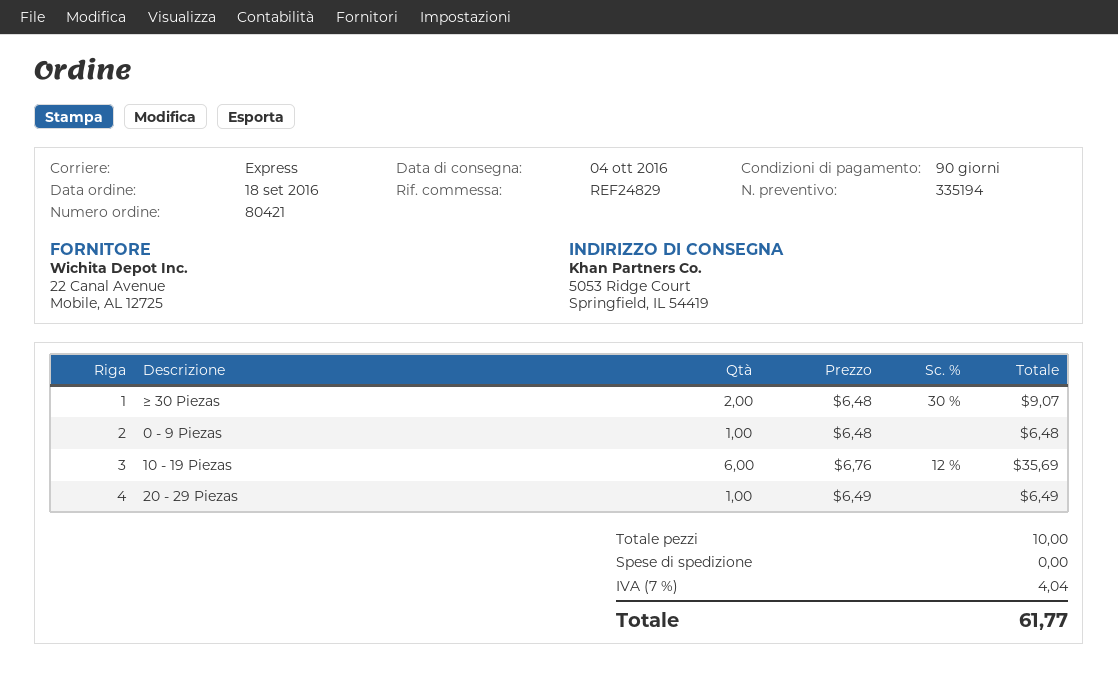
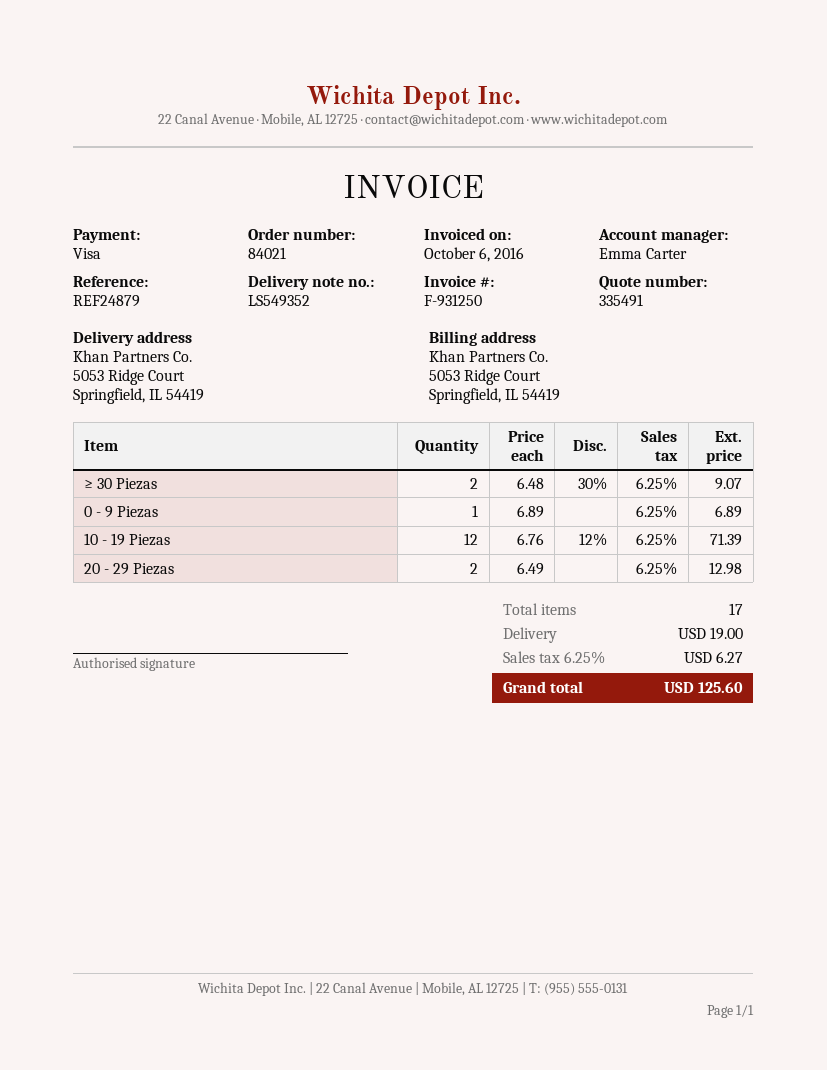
quote number: 335194 -> 335491
order number: 80421 -> 84021
reference: REF24829 -> REF24879
0 - 9 Piezas: 1 x 6.48 = 6.48 -> 1 x 6.89 = 6.89
10 - 19 Piezas: 6 x 6.76 - 12% = 35.69 -> 12 x 6.76 - 12% = 71.39
20 - 29 Piezas: 1 x 6.49 = 6.49 -> 2 x 6.49 = 12.98
total quantity: 10 -> 17
shipping: 0.00 -> 19.00
tax: 7% = 4.04 -> 6.25% = 6.27
total: 61.77 -> 125.60

